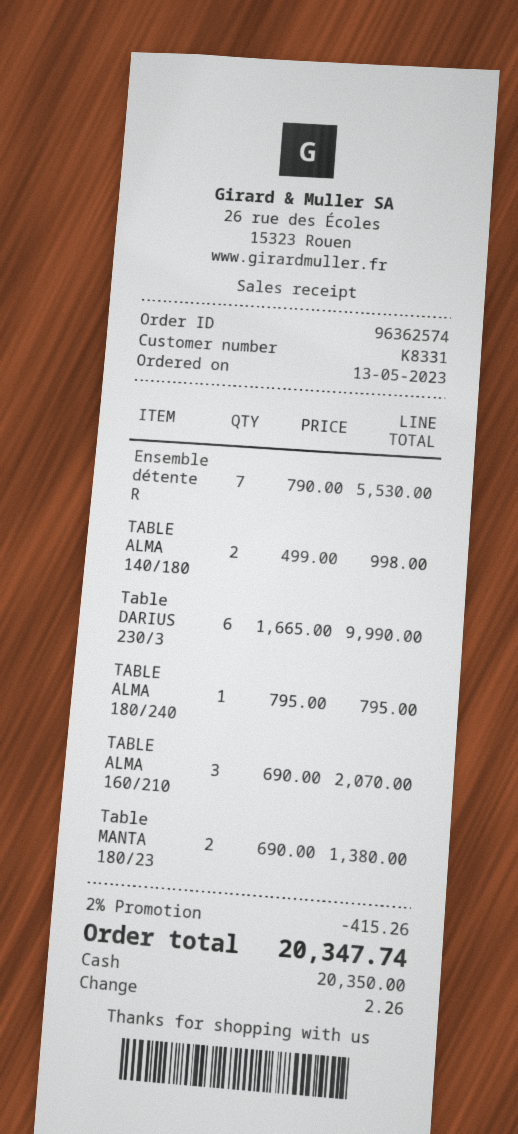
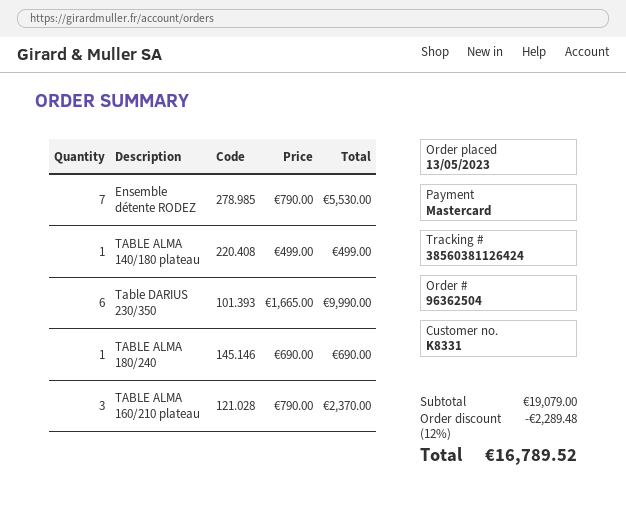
order number: 96362574 -> 96362504
payment method: cash -> Mastercard
TABLE ALMA 140/180: 2 x 499.00 = 998.00 -> 1 x 499.00 = 499.00
TABLE ALMA 180/240: 1 x 795.00 = 795.00 -> 1 x 690.00 = 690.00
TABLE ALMA 160/210: 3 x 690.00 = 2070.00 -> 3 x 790.00 = 2370.00
Table MANTA 180/23: 2 x 690.00 = 1380.00 -> none
discount: 2% = 415.26 -> 12% = 2289.48
total: 20347.74 -> 16789.52

